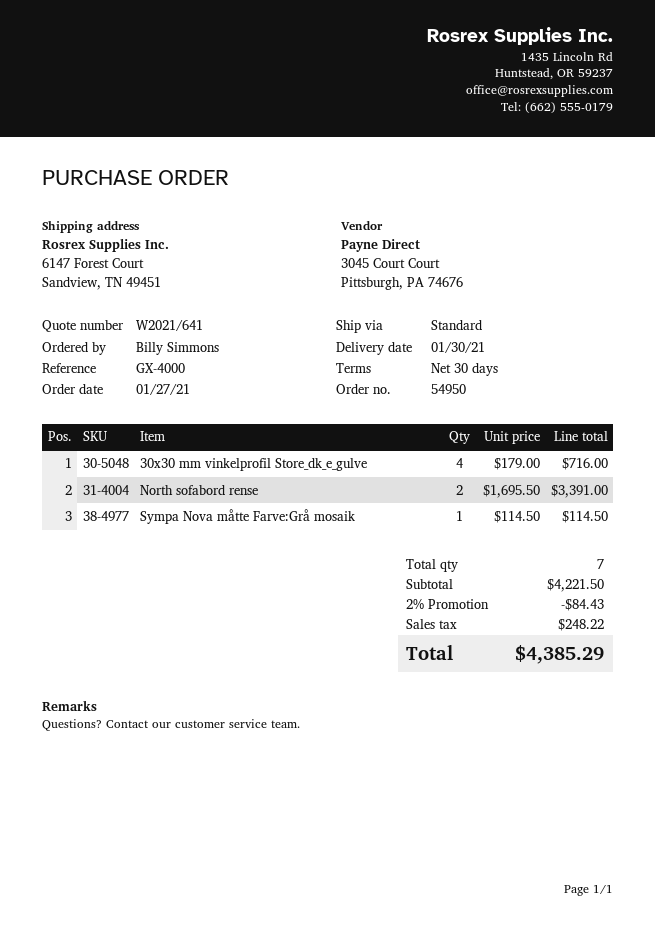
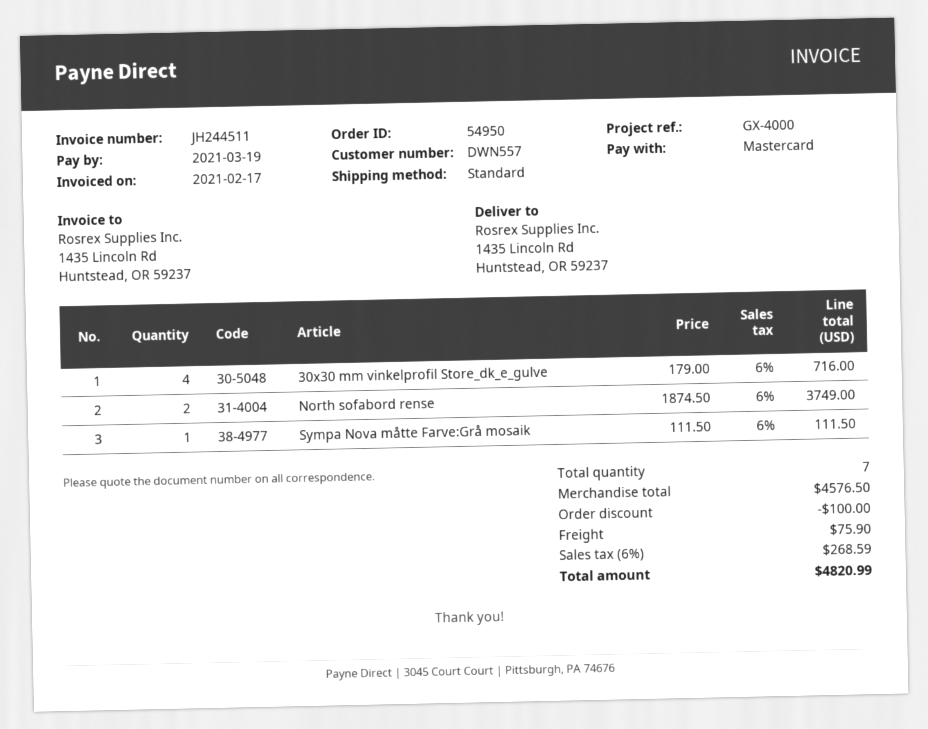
ship to: 6147 Forest Court, Sandview, TN 49451 -> 1435 Lincoln Rd, Huntstead, OR 59237
North sofabord rense: 2 x 1695.50 = 3391.00 -> 2 x 1874.50 = 3749.00
Sympa Nova måtte Farve:Grå mosaik: 1 x 114.50 = 114.50 -> 1 x 111.50 = 111.50
subtotal: 4221.50 -> 4576.50
discount: 84.43 -> 100.00
shipping: none -> 75.90
tax: 248.22 -> 268.59
total: 4385.29 -> 4820.99

